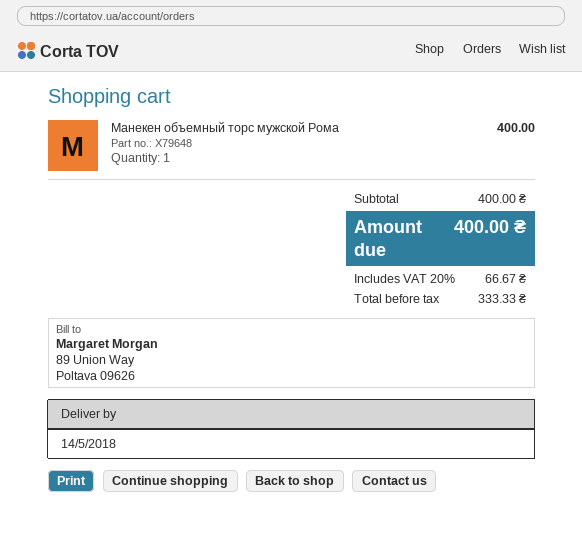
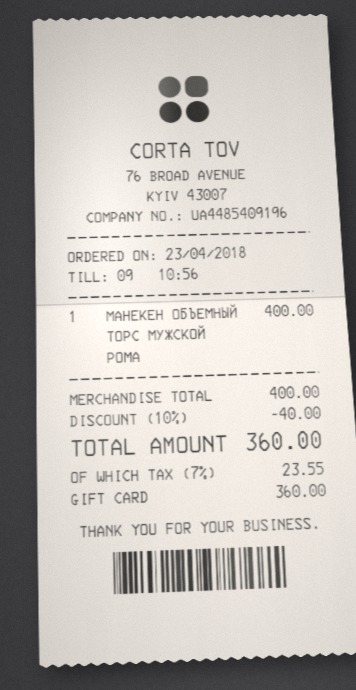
discount: none -> 10% = 40.00
tax: 20% = 66.67 -> 7% = 23.55
total: 400.00 -> 360.00

